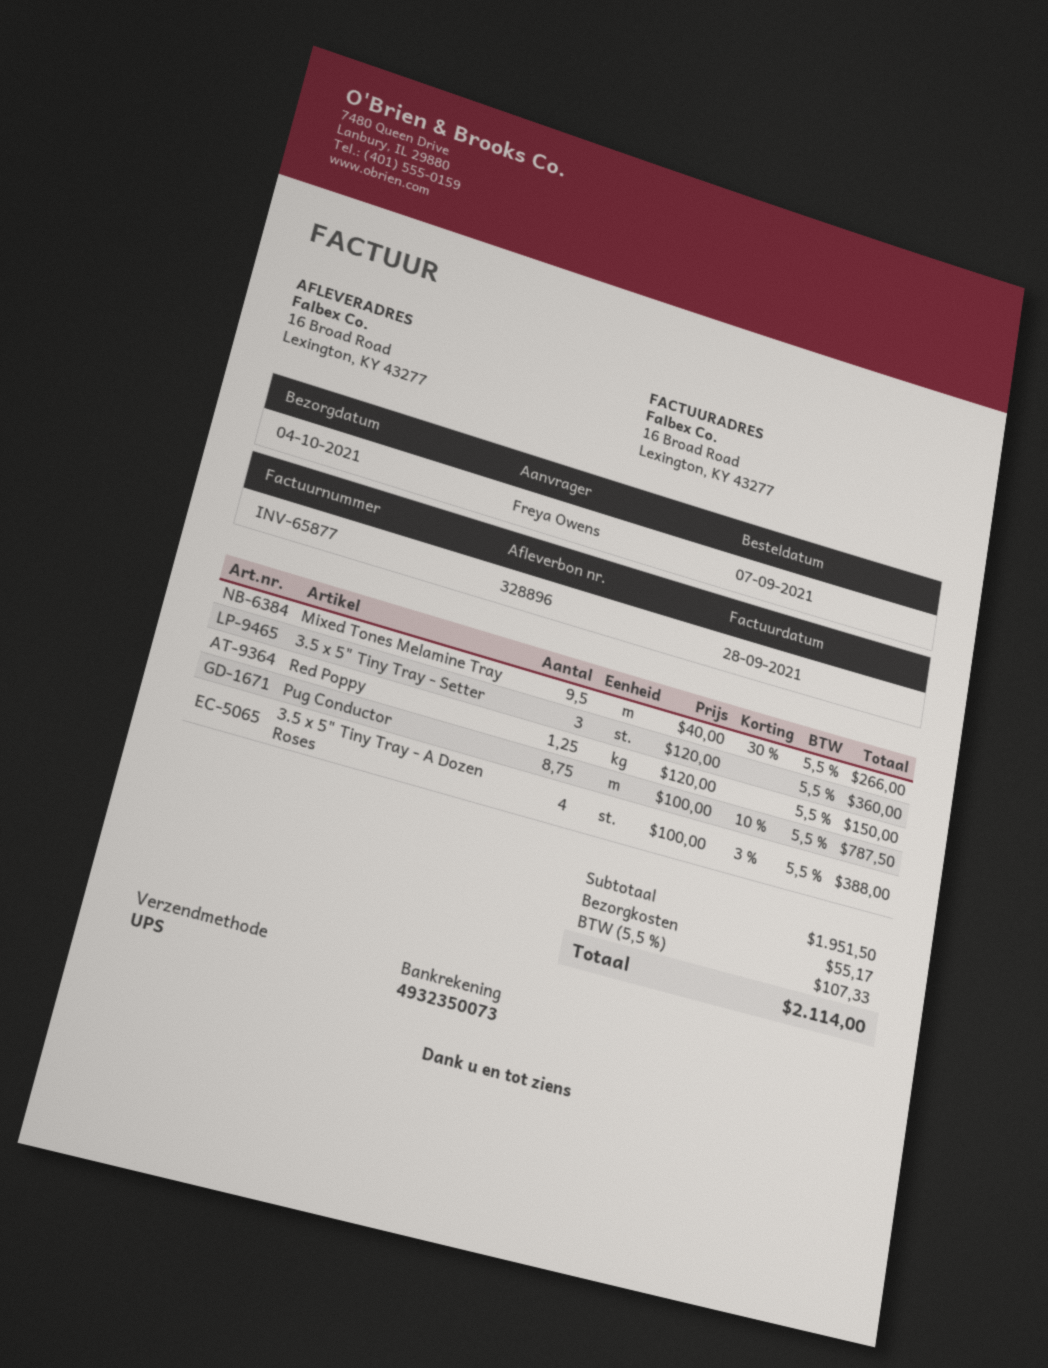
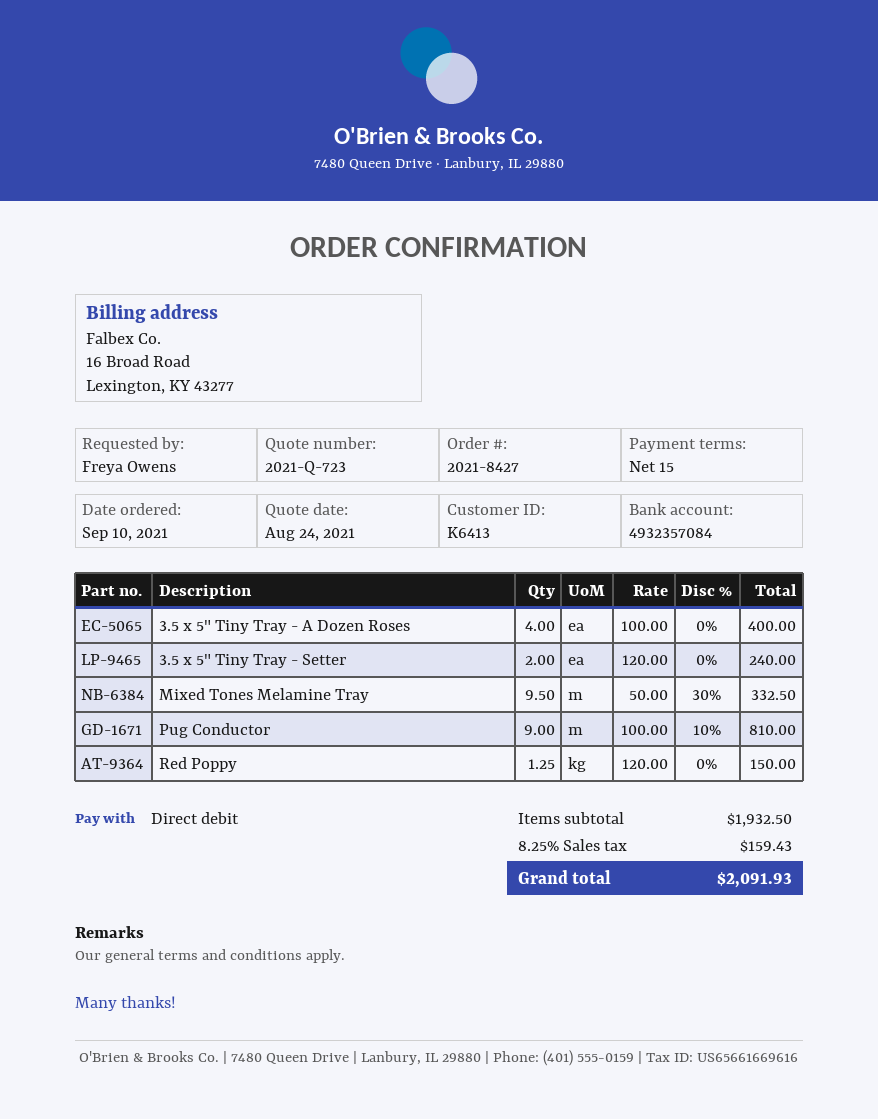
order date: 2021-09-07 -> 2021-09-10
bank account: 4932350073 -> 4932357084
Mixed Tones Melamine Tray: 9.5 x 40.00 - 30% = 266.00 -> 9.5 x 50.00 - 30% = 332.50
3.5 x 5" Tiny Tray - Setter: 3 x 120.00 = 360.00 -> 2 x 120.00 = 240.00
Pug Conductor: 8.75 x 100.00 - 10% = 787.50 -> 9 x 100.00 - 10% = 810.00
3.5 x 5" Tiny Tray - A Dozen Roses: 4 x 100.00 - 3% = 388.00 -> 4 x 100.00 = 400.00
subtotal: 1951.50 -> 1932.50
shipping: 55.17 -> none
tax: 5.5% = 107.33 -> 8.25% = 159.43
total: 2114.00 -> 2091.93

